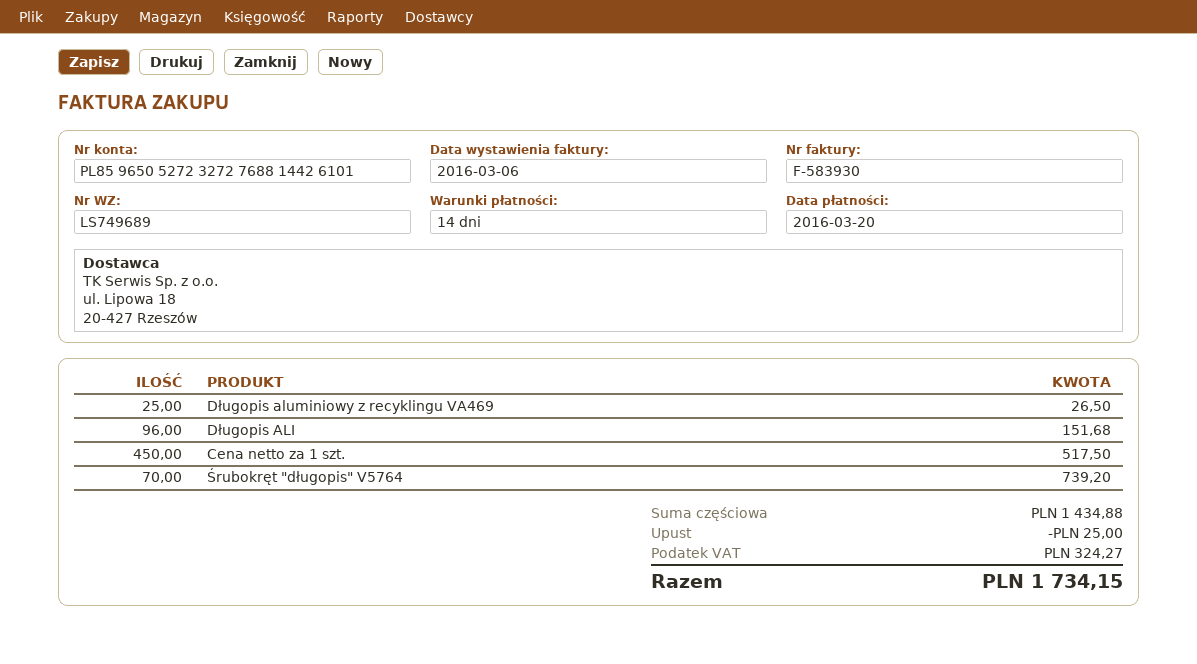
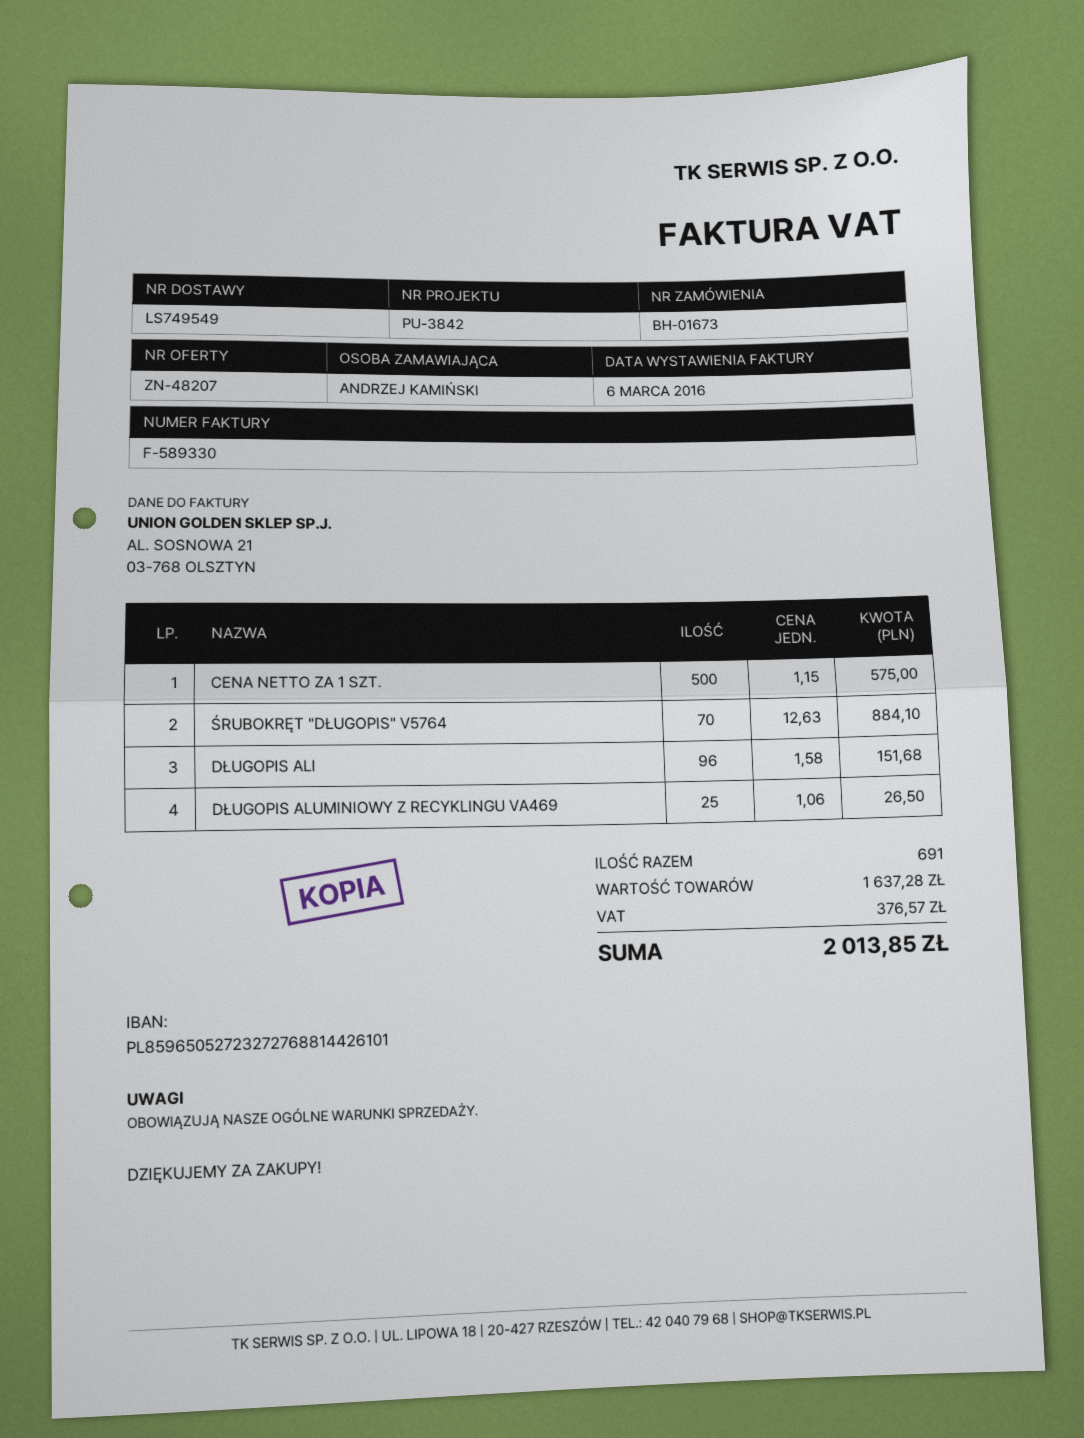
delivery note number: LS749689 -> LS749549
invoice number: F-583930 -> F-589330
Cena netto za 1 szt.: 450 for 517.50 -> 500 for 575.00
Śrubokręt "długopis" V5764: 70 for 739.20 -> 70 for 884.10
subtotal: 1434.88 -> 1637.28
discount: 25.00 -> none
tax: 324.27 -> 376.57
total: 1734.15 -> 2013.85

